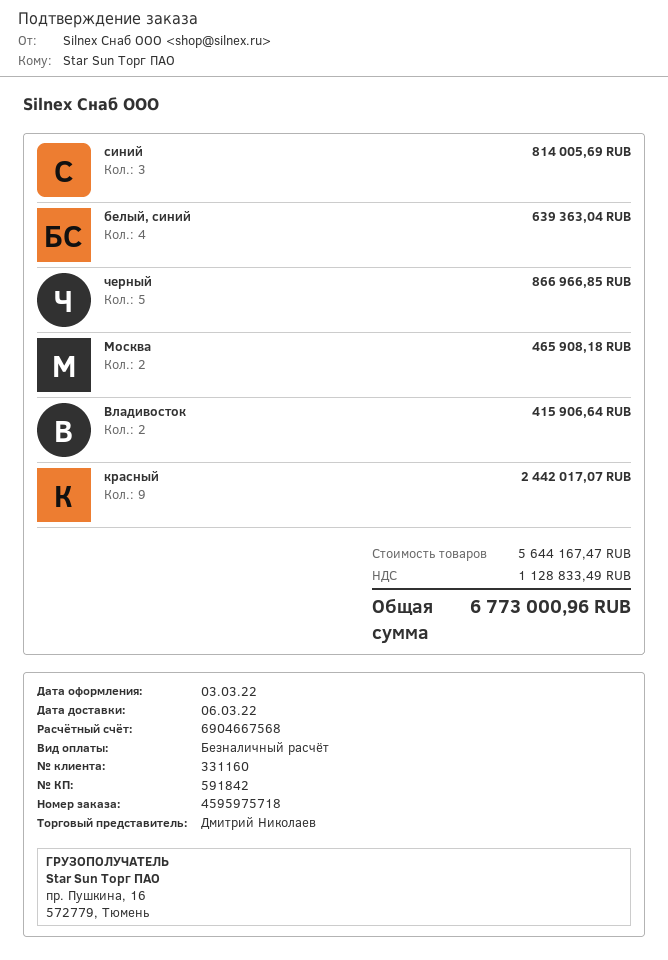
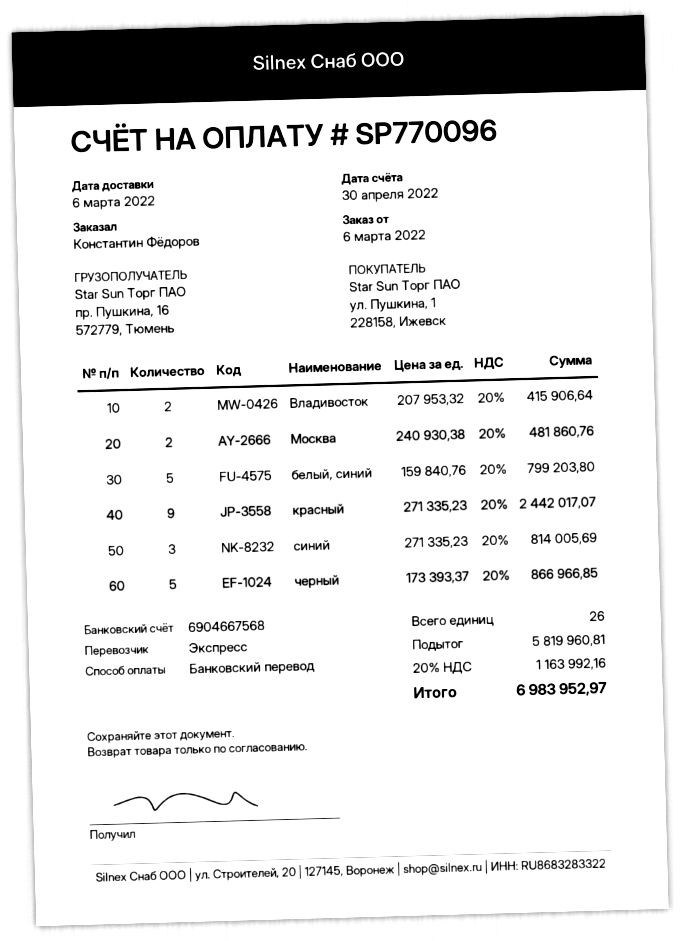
order date: 2022-03-03 -> 2022-03-06
белый, синий: 4 for 639363.04 -> 5 for 799203.80
Москва: 2 for 465908.18 -> 2 for 481860.76
subtotal: 5644167.47 -> 5819960.81
tax: 1128833.49 -> 1163992.16
total: 6773000.96 -> 6983952.97

